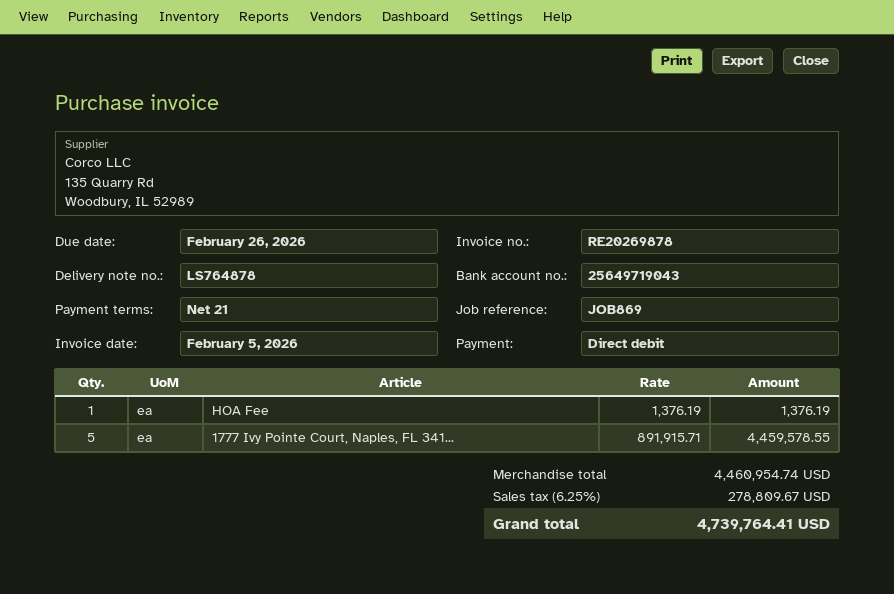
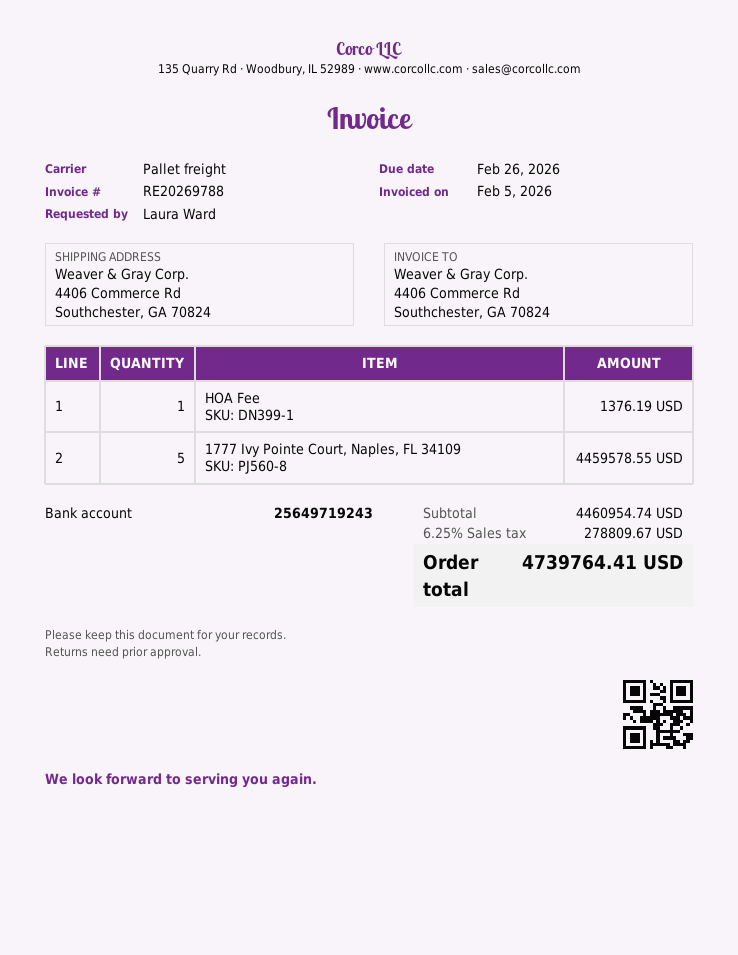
invoice number: RE20269878 -> RE20269788
bank account: 25649719043 -> 25649719243

